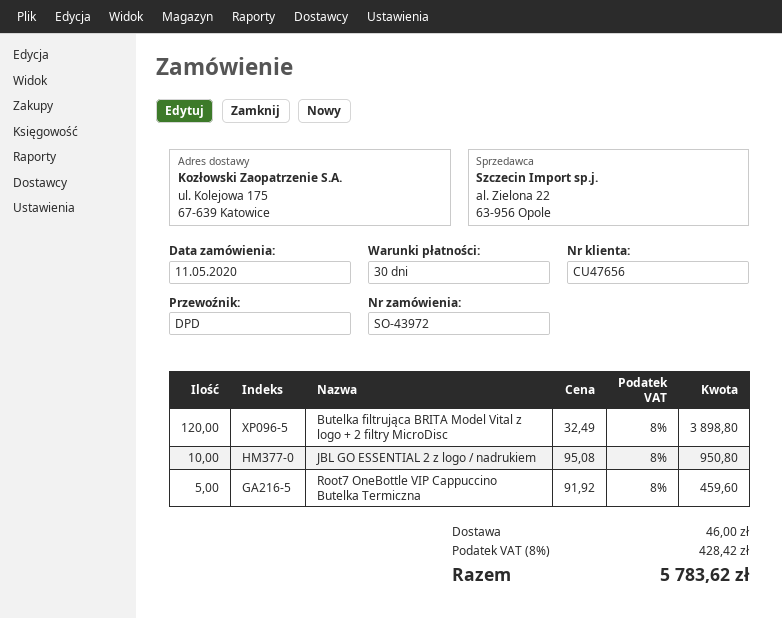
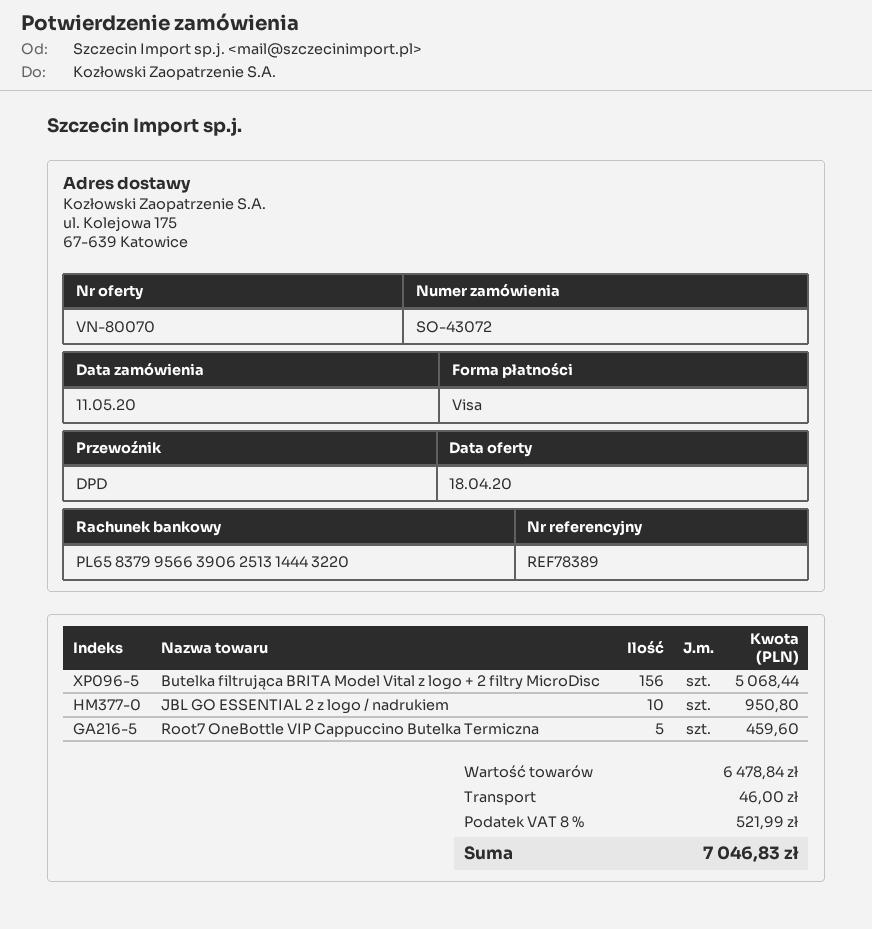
order number: SO-43972 -> SO-43072
Butelka filtrująca BRITA Model Vital z logo + 2 filtry MicroDisc: 120 for 3898.80 -> 156 for 5068.44
tax: 8% = 428.42 -> 8% = 521.99
total: 5783.62 -> 7046.83

